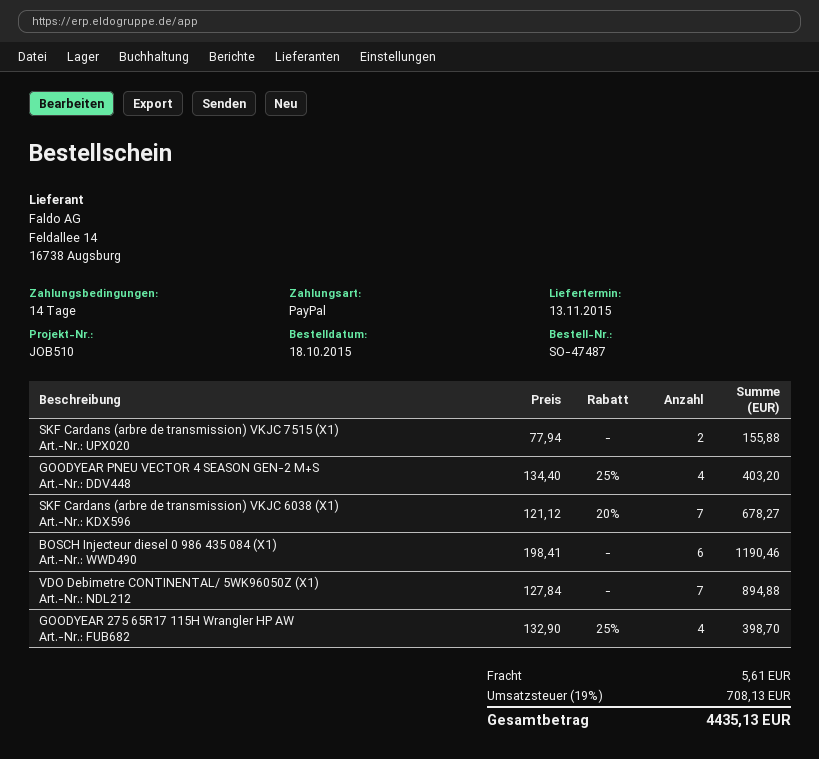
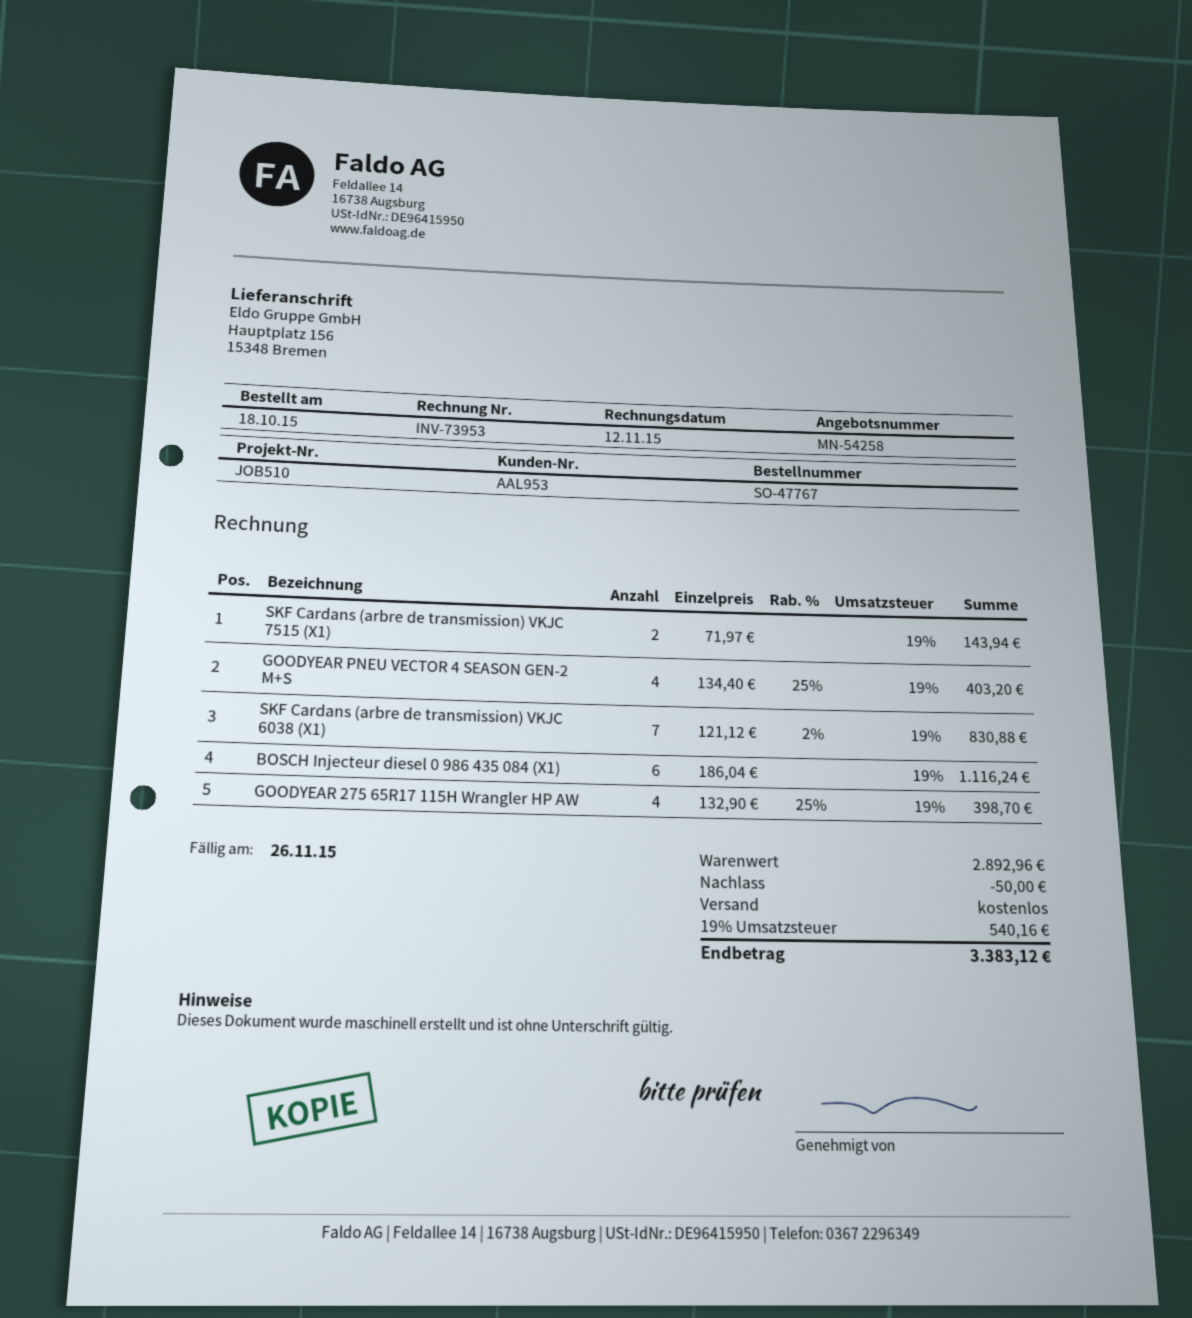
order number: SO-47487 -> SO-47767
SKF Cardans (arbre de transmission) VKJC 7515 (X1): 2 x 77.94 = 155.88 -> 2 x 71.97 = 143.94
SKF Cardans (arbre de transmission) VKJC 6038 (X1): 7 x 121.12 - 20% = 678.27 -> 7 x 121.12 - 2% = 830.88
BOSCH Injecteur diesel 0 986 435 084 (X1): 6 x 198.41 = 1190.46 -> 6 x 186.04 = 1116.24
VDO Debimetre CONTINENTAL/ 5WK96050Z (X1): 7 x 127.84 = 894.88 -> none
discount: none -> 50.00
shipping: 5.61 -> 0.00
tax: 19% = 708.13 -> 19% = 540.16
total: 4435.13 -> 3383.12

